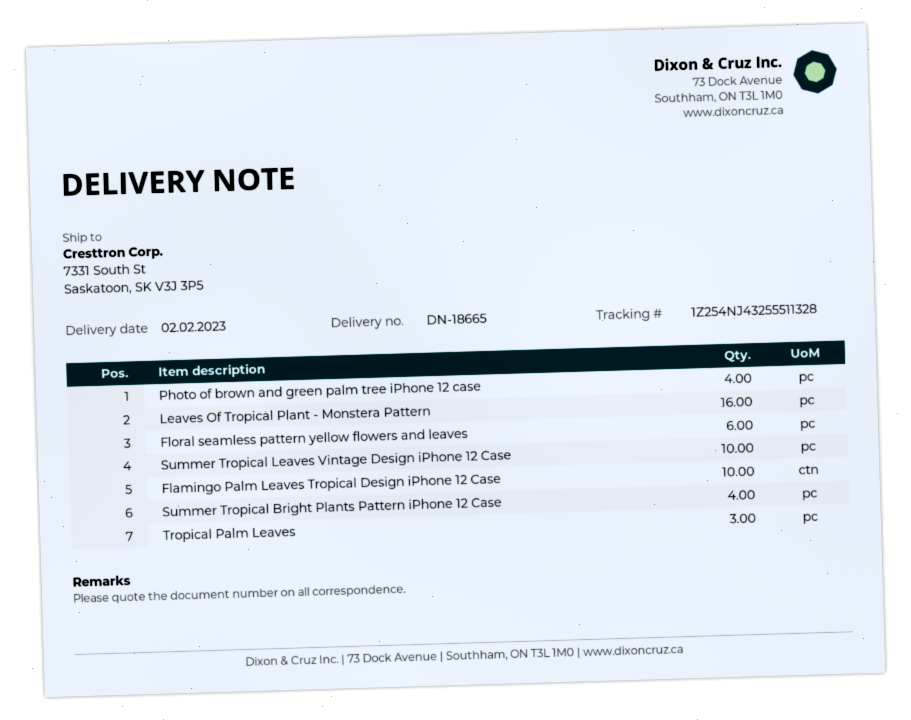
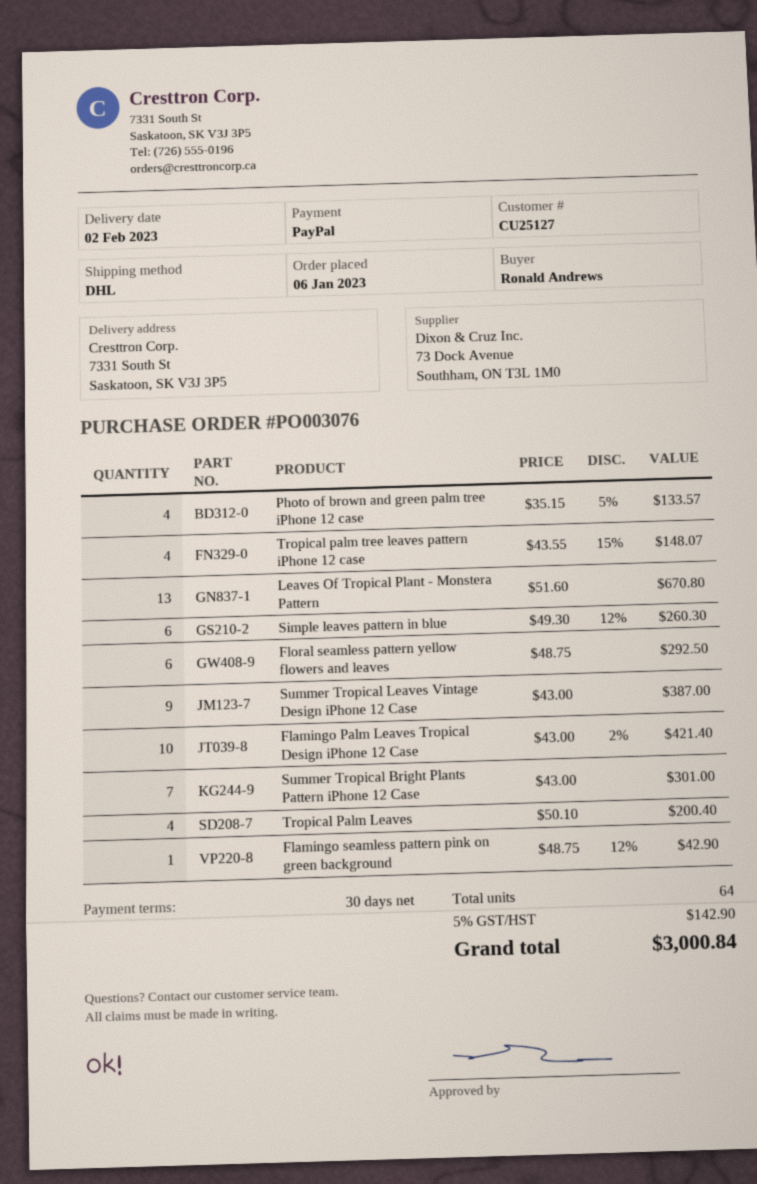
Leaves Of Tropical Plant - Monstera Pattern: 16 -> 13
Summer Tropical Leaves Vintage Design iPhone 12 Case: 10 -> 9
Summer Tropical Bright Plants Pattern iPhone 12 Case: 4 -> 7
Tropical Palm Leaves: 3 -> 4
Tropical palm tree leaves pattern iPhone 12 case: none -> 4
Simple leaves pattern in blue: none -> 6
Flamingo seamless pattern pink on green background: none -> 1

